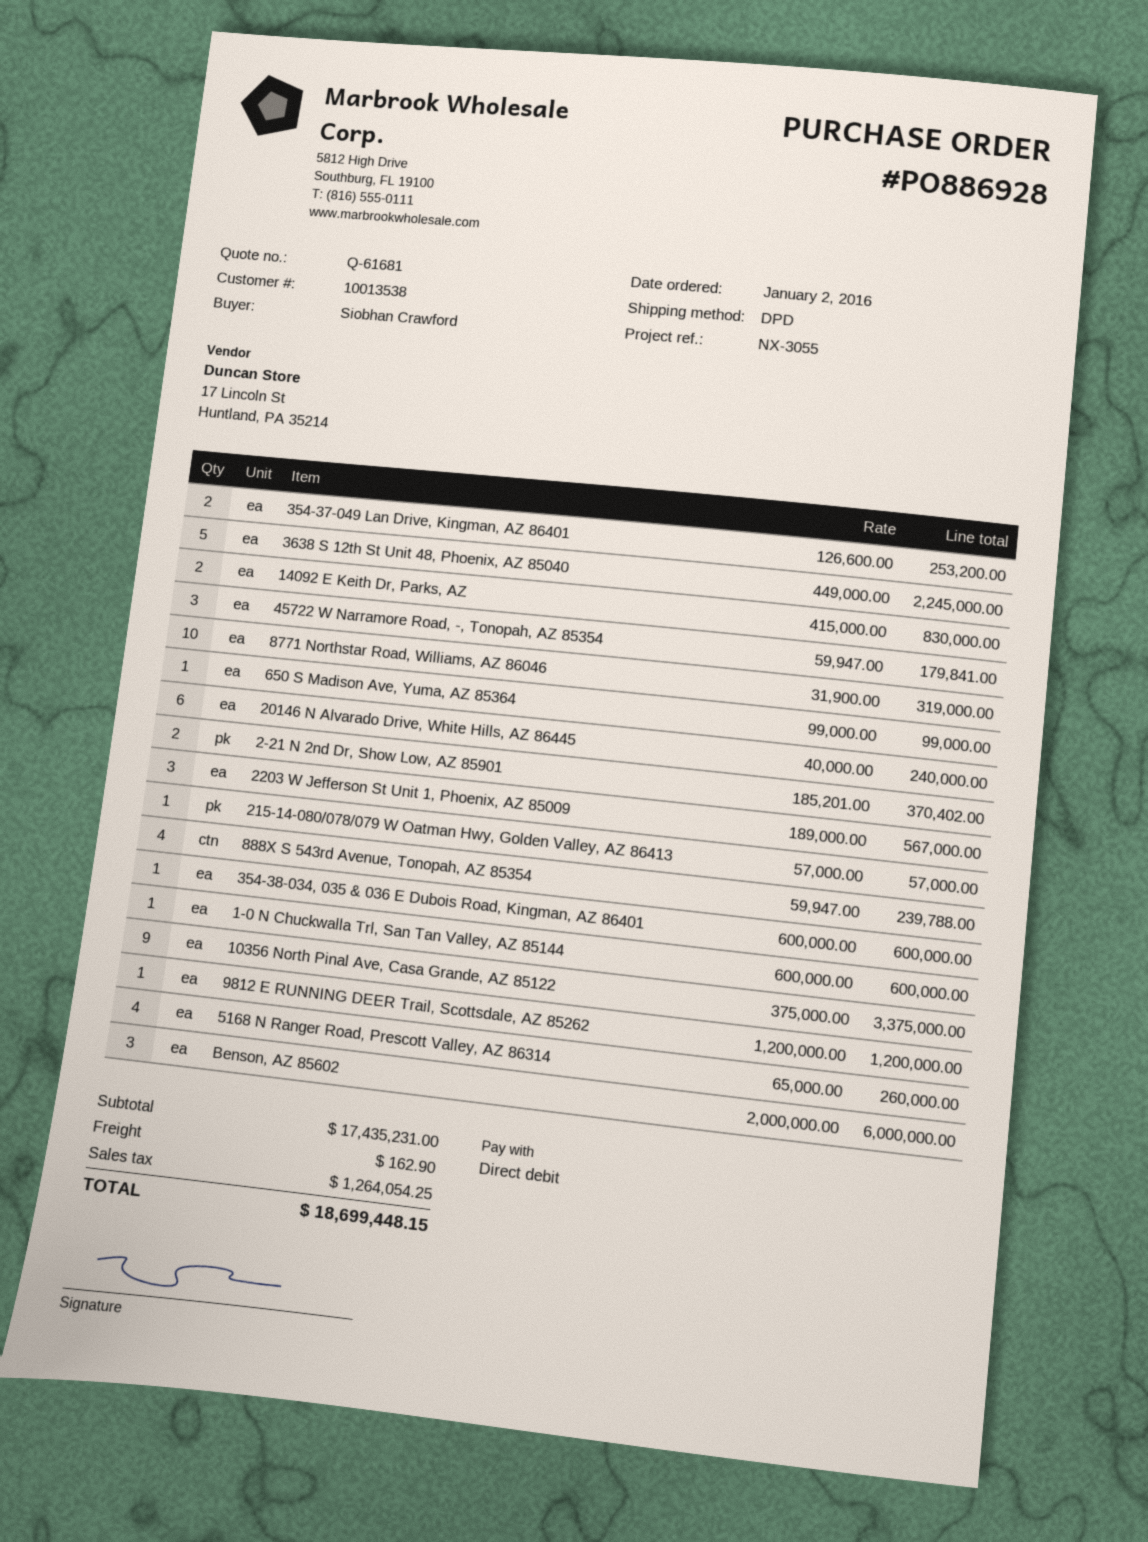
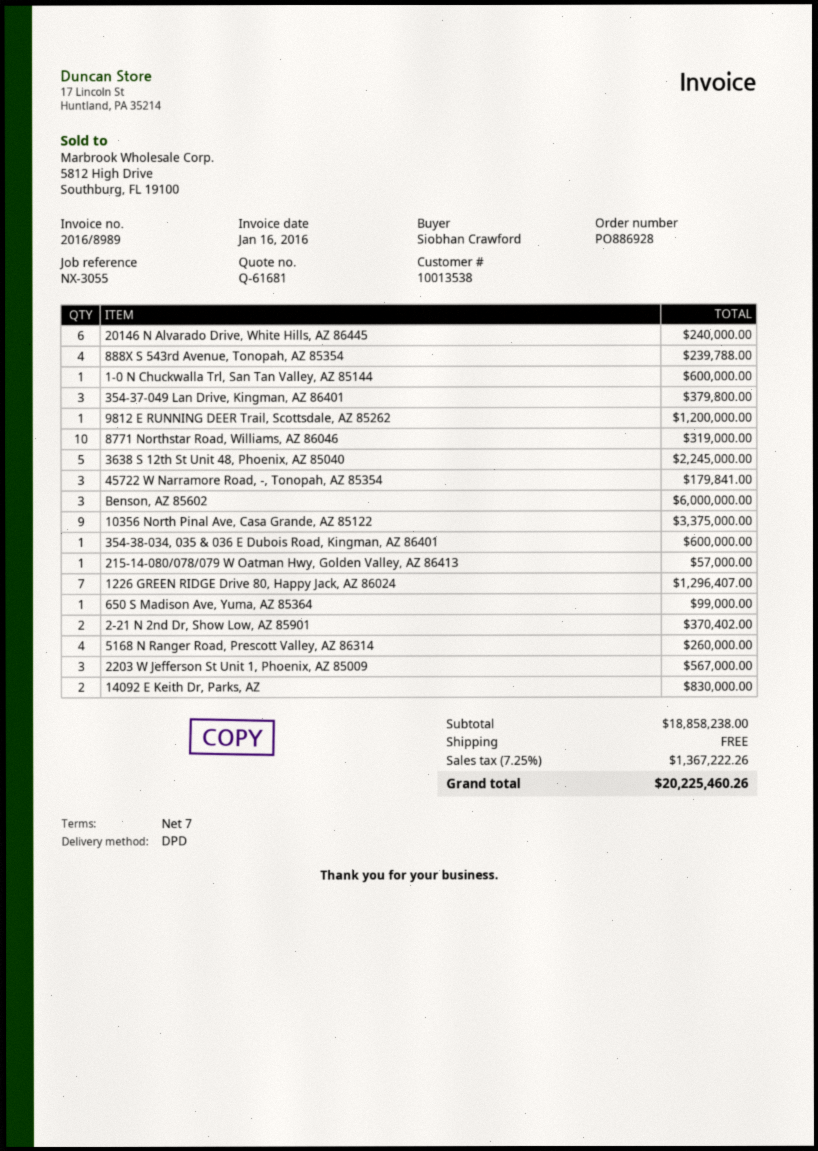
354-37-049 Lan Drive, Kingman, AZ 86401: 2 for 253200.00 -> 3 for 379800.00
1226 GREEN RIDGE Drive 80, Happy Jack, AZ 86024: none -> 7 for 1296407.00
subtotal: 17435231.00 -> 18858238.00
shipping: 162.90 -> 0.00
tax: 1264054.25 -> 1367222.26
total: 18699448.15 -> 20225460.26

